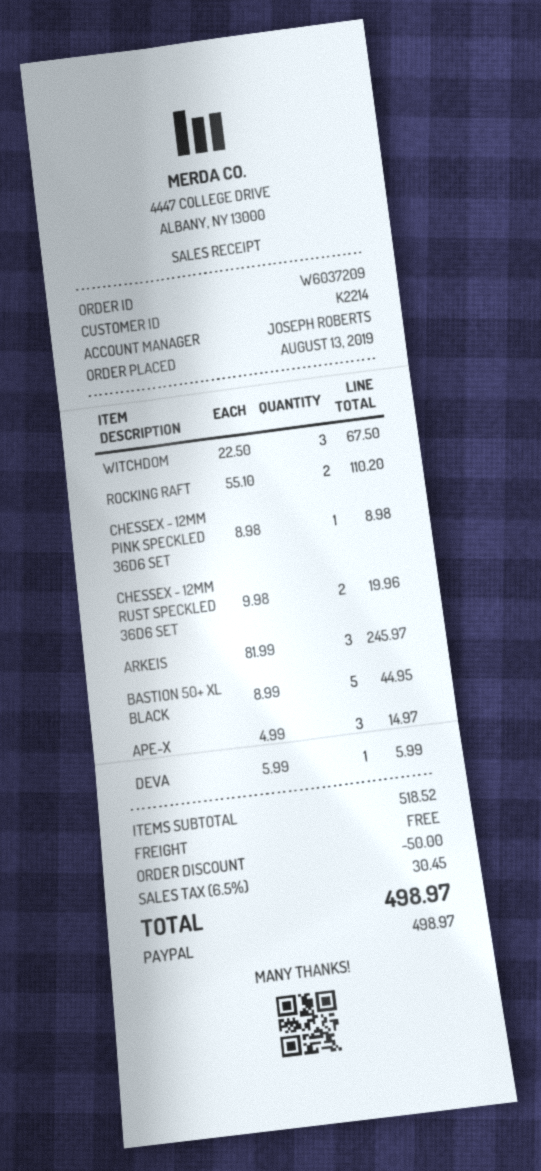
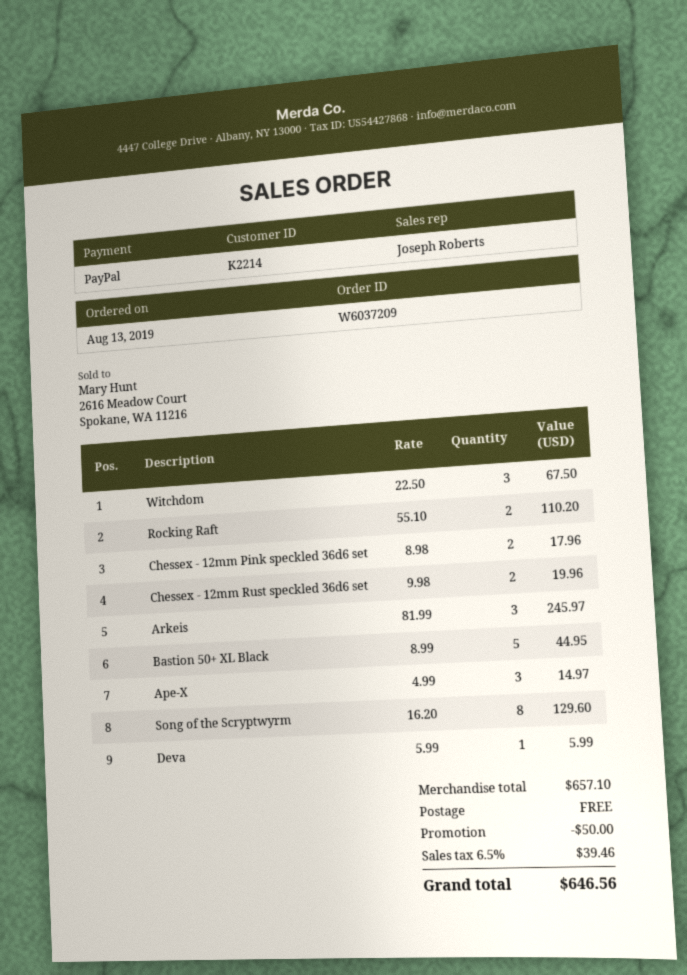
CHESSEX - 12MM PINK SPECKLED 36D6 SET: 1 x 8.98 = 8.98 -> 2 x 8.98 = 17.96
Song of the Scryptwyrm: none -> 8 x 16.20 = 129.60
subtotal: 518.52 -> 657.10
tax: 6.5% = 30.45 -> 6.5% = 39.46
total: 498.97 -> 646.56

